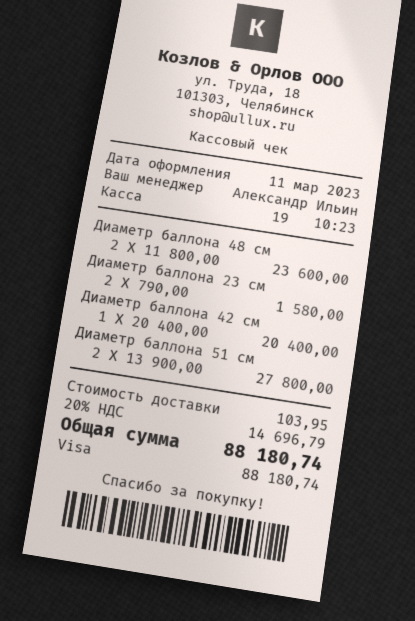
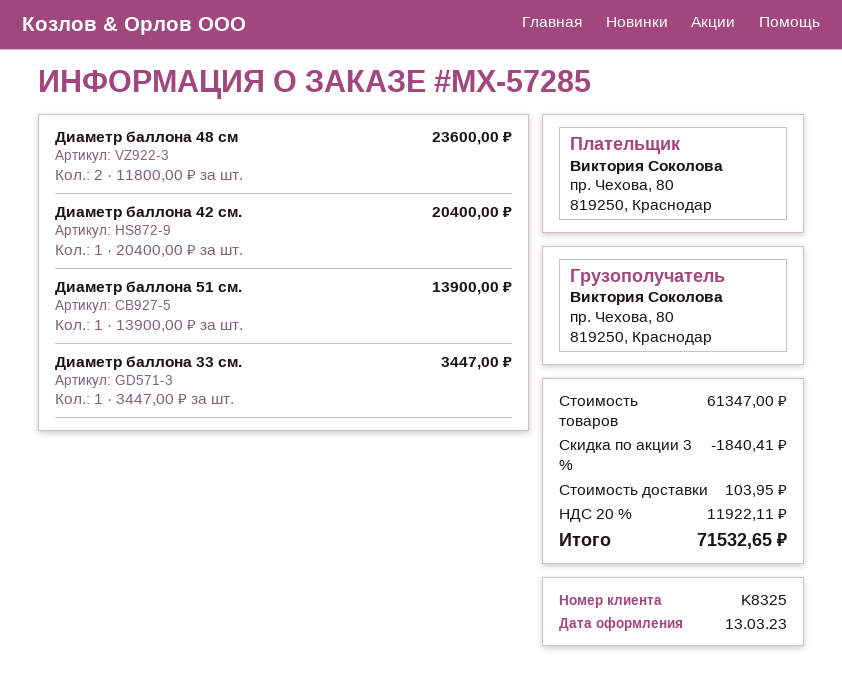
order date: 2023-03-11 -> 2023-03-13
Диаметр баллона 23 см: 2 x 790.00 = 1580.00 -> none
Диаметр баллона 51 см: 2 x 13900.00 = 27800.00 -> 1 x 13900.00 = 13900.00
Диаметр баллона 33 см.: none -> 1 x 3447.00 = 3447.00
discount: none -> 3% = 1840.41
tax: 20% = 14696.79 -> 20% = 11922.11
total: 88180.74 -> 71532.65

